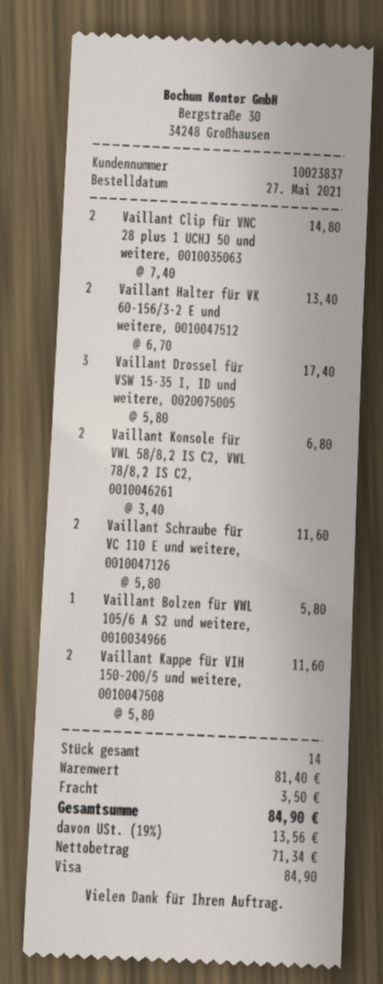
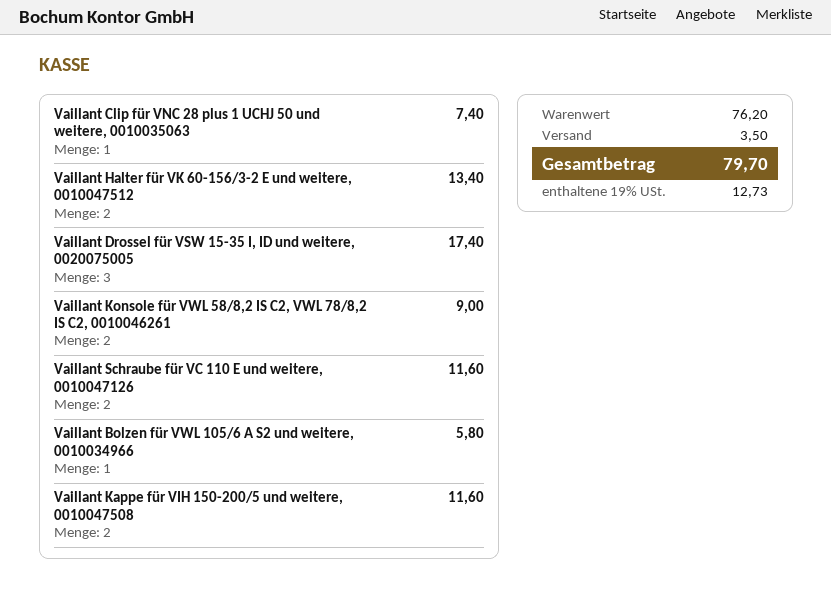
Vaillant Clip für VNC 28 plus 1 UCHJ 50 und weitere, 0010035063: 2 for 14.80 -> 1 for 7.40
Vaillant Konsole für VWL 58/8,2 IS C2, VWL 78/8,2 IS C2, 0010046261: 2 for 6.80 -> 2 for 9.00
subtotal: 81.40 -> 76.20
tax: 19% = 13.56 -> 19% = 12.73
total: 84.90 -> 79.70

